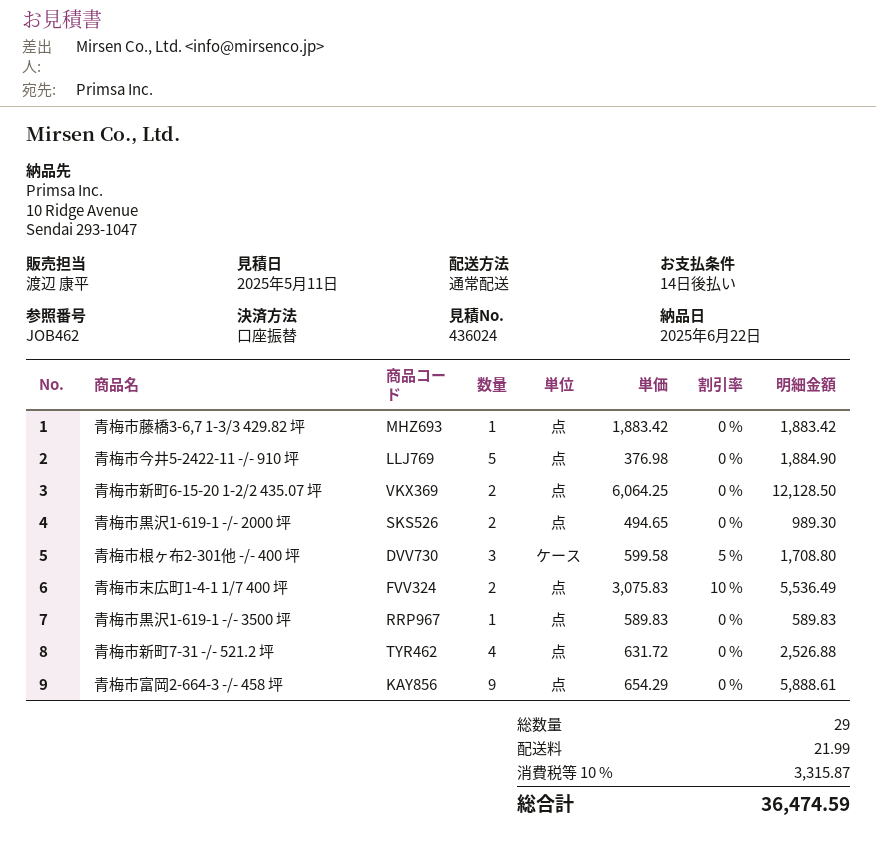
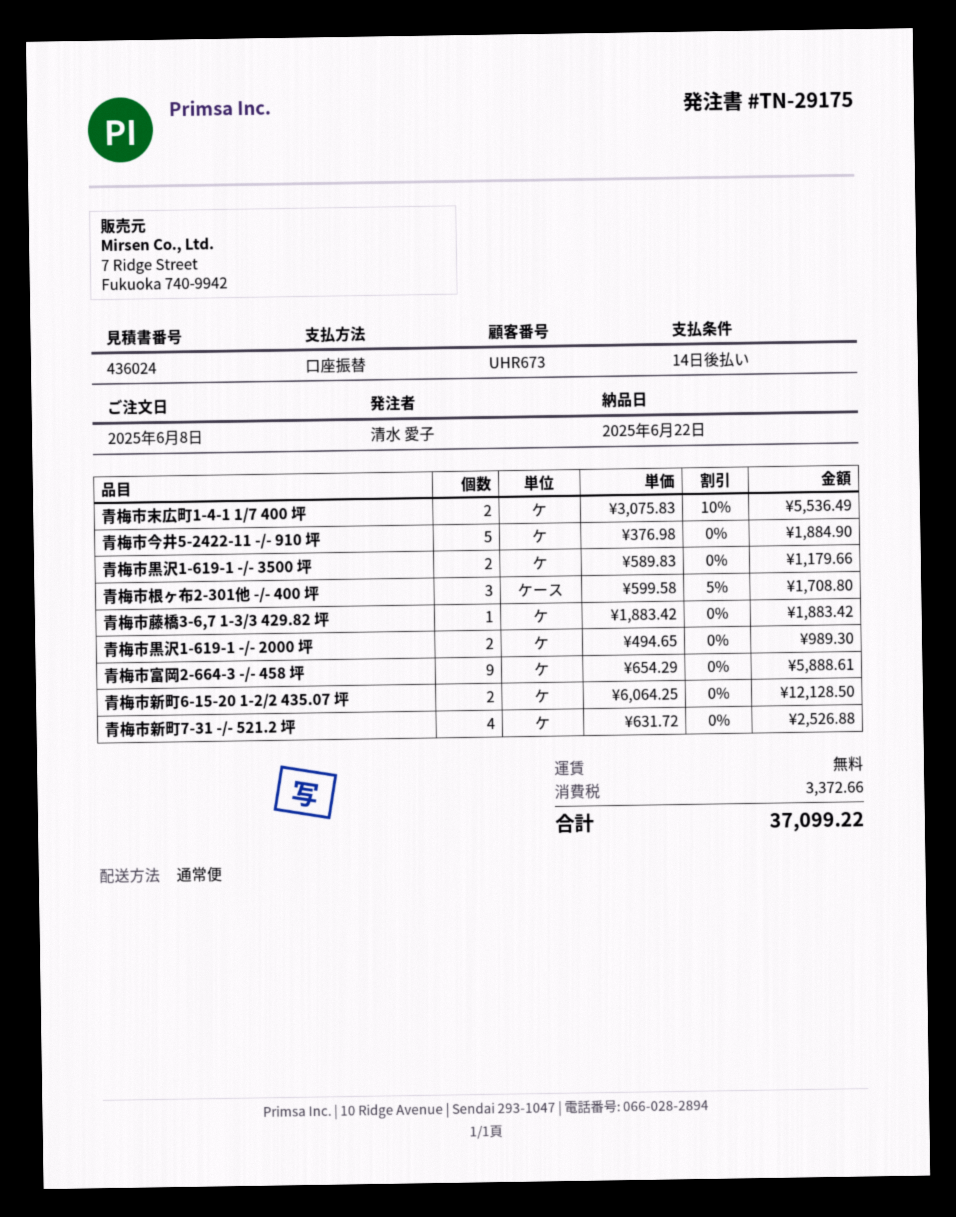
青梅市黒沢1-619-1 -/- 3500 坪: 1 x 589.83 = 589.83 -> 2 x 589.83 = 1179.66
shipping: 21.99 -> 0.00
tax: 3315.87 -> 3372.66
total: 36474.59 -> 37099.22

